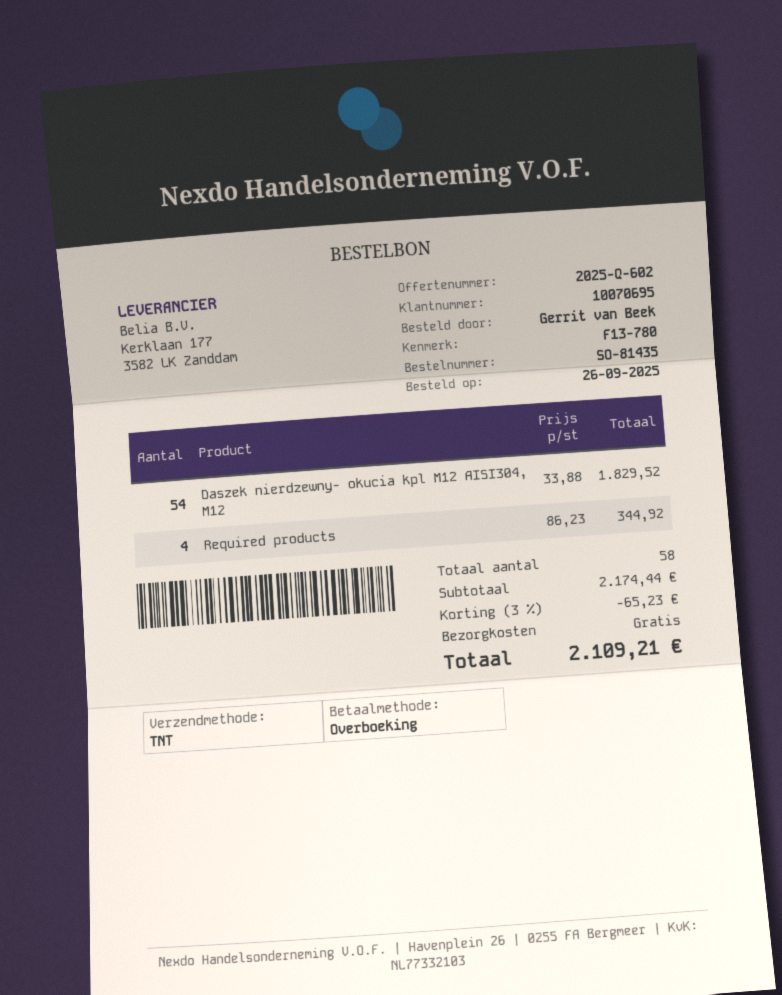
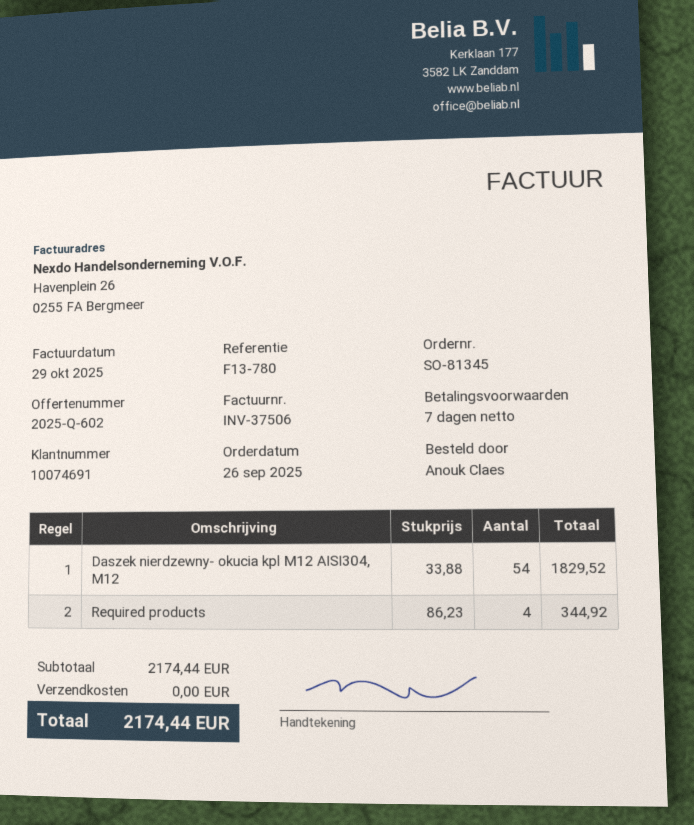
order number: SO-81435 -> SO-81345
customer number: 10070695 -> 10074691
ordered by: Gerrit van Beek -> Anouk Claes
discount: 3% = 65.23 -> none
total: 2109.21 -> 2174.44

